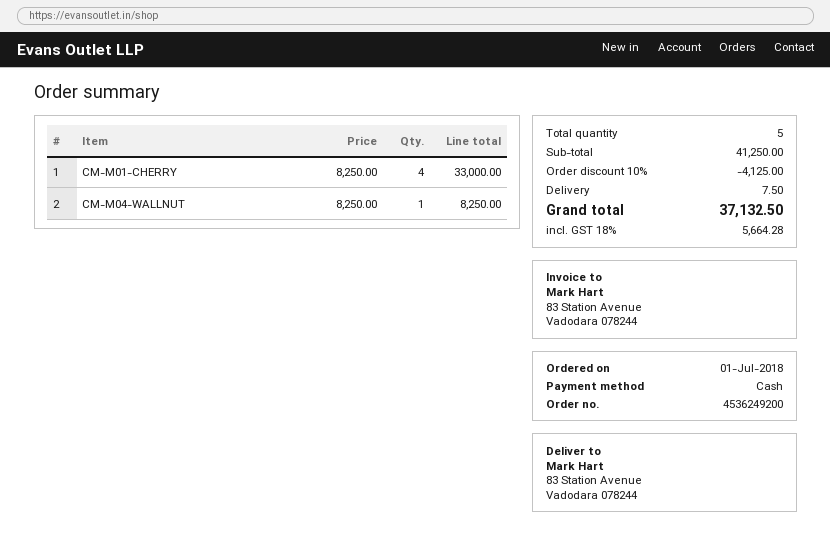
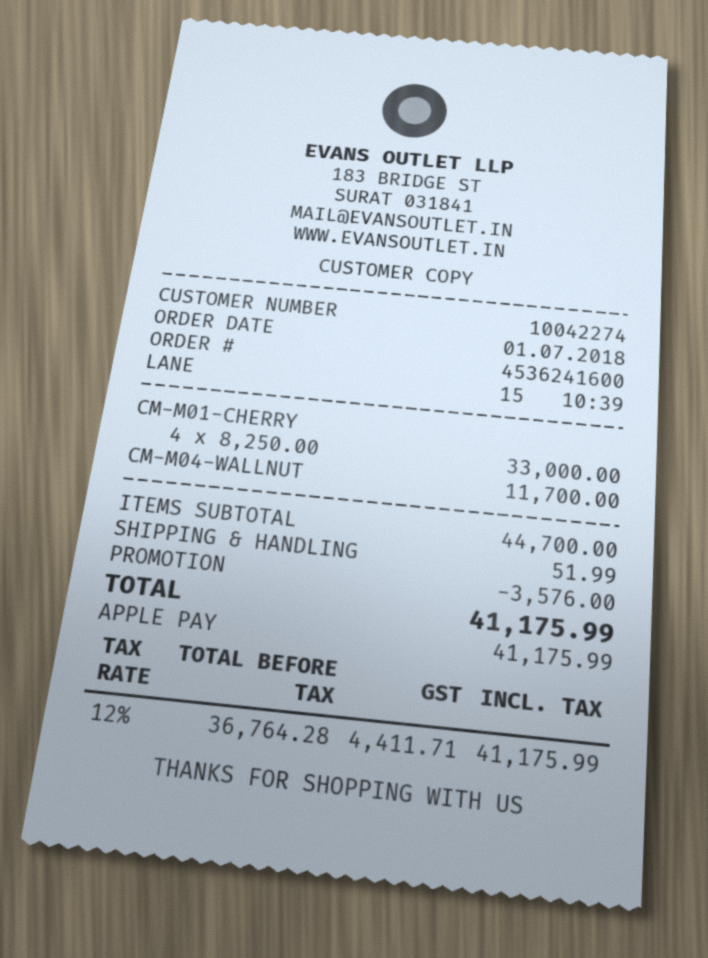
order number: 4536249200 -> 4536241600
payment method: cash -> Apple Pay
CM-M04-WALLNUT: 1 x 8250.00 = 8250.00 -> 1 x 11700.00 = 11700.00
subtotal: 41250.00 -> 44700.00
discount: 4125.00 -> 3576.00
shipping: 7.50 -> 51.99
tax: 18% = 5664.28 -> 12% = 4411.71
total: 37132.50 -> 41175.99

